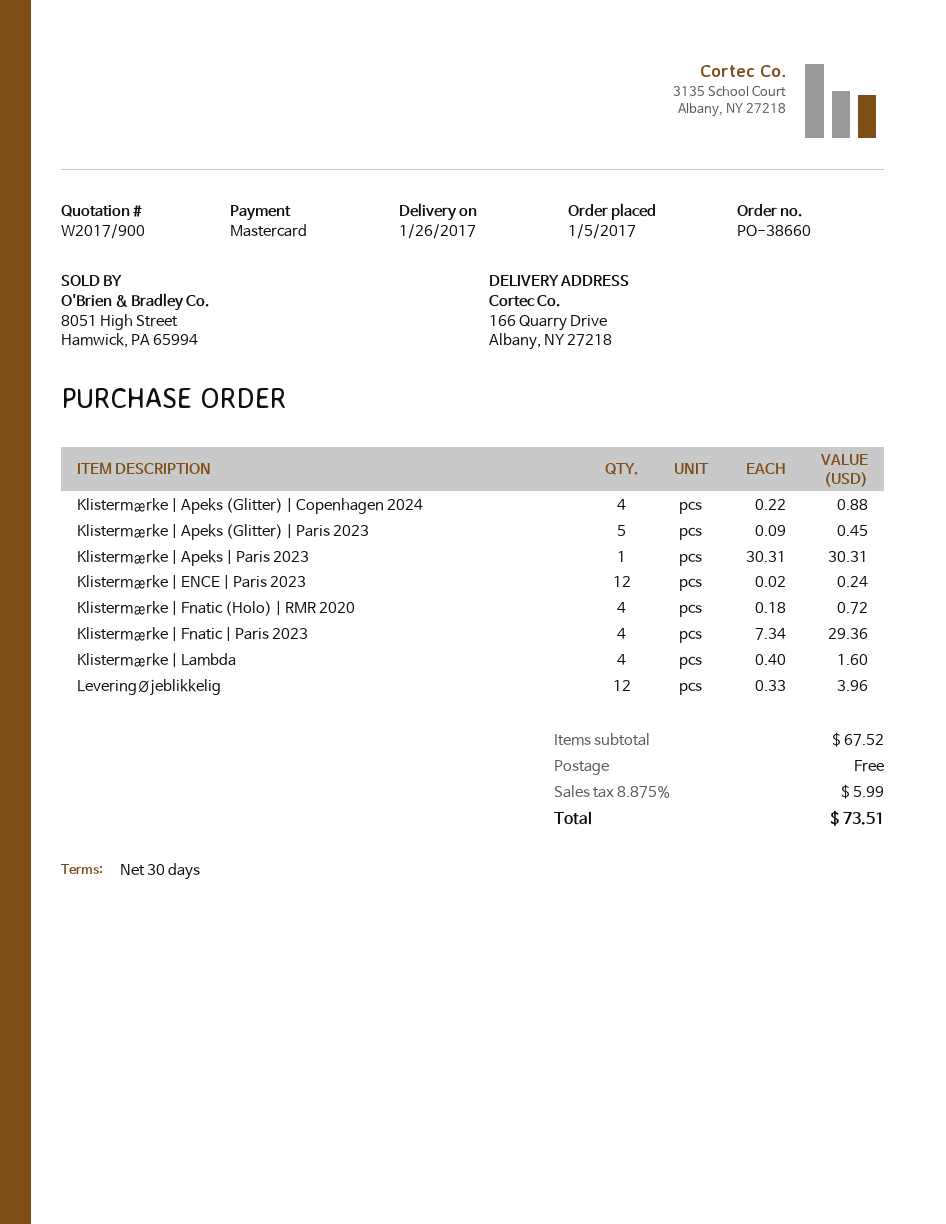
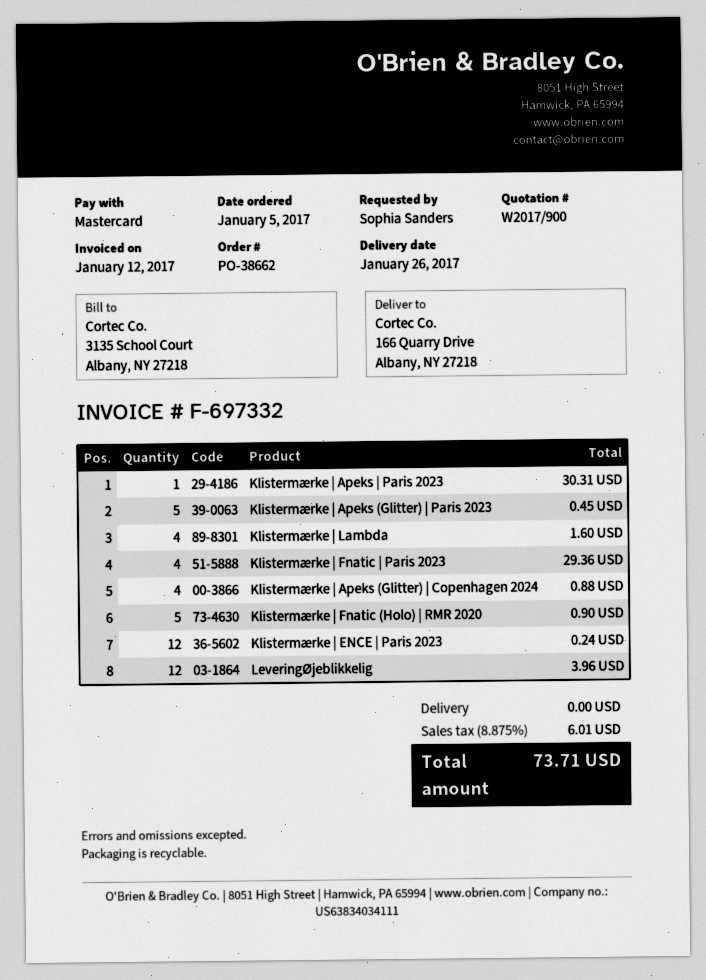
order number: PO-38660 -> PO-38662
Klistermærke | Fnatic (Holo) | RMR 2020: 4 for 0.72 -> 5 for 0.90
tax: 8.875% = 5.99 -> 8.875% = 6.01
total: 73.51 -> 73.71

